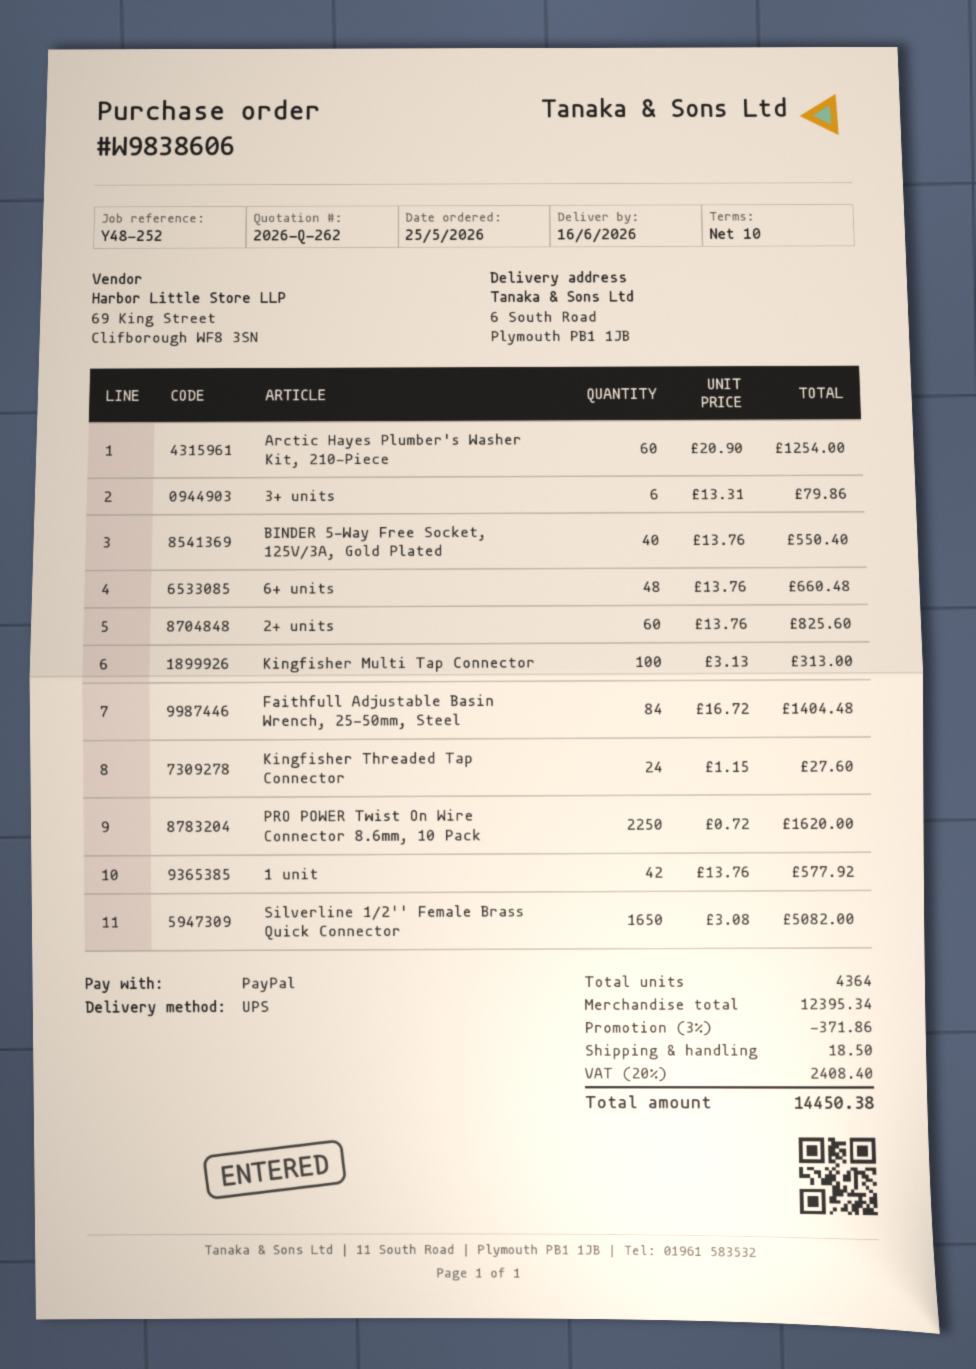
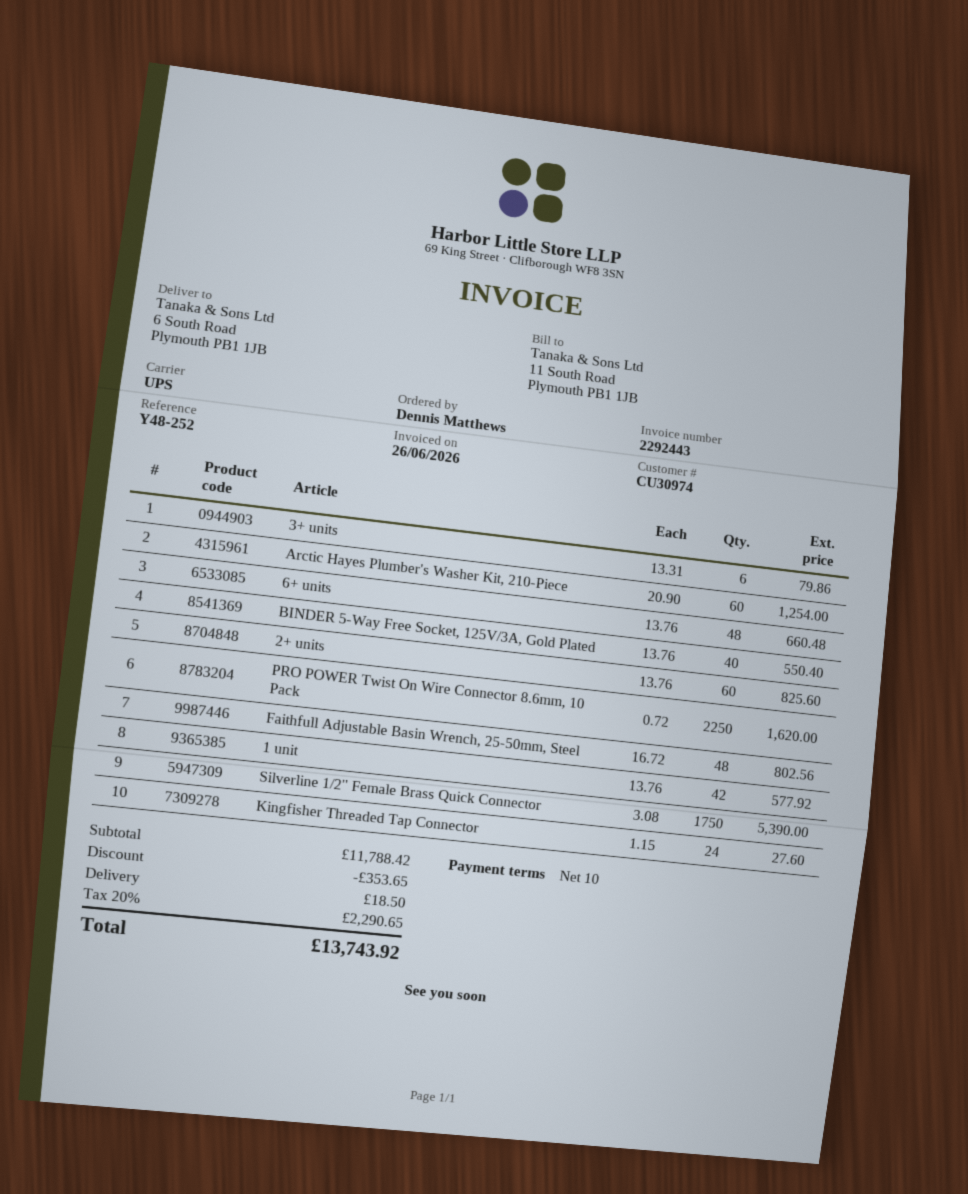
Kingfisher Multi Tap Connector: 100 x 3.13 = 313.00 -> none
Faithfull Adjustable Basin Wrench, 25-50mm, Steel: 84 x 16.72 = 1404.48 -> 48 x 16.72 = 802.56
Silverline 1/2'' Female Brass Quick Connector: 1650 x 3.08 = 5082.00 -> 1750 x 3.08 = 5390.00
subtotal: 12395.34 -> 11788.42
discount: 371.86 -> 353.65
tax: 20% = 2408.40 -> 20% = 2290.65
total: 14450.38 -> 13743.92

